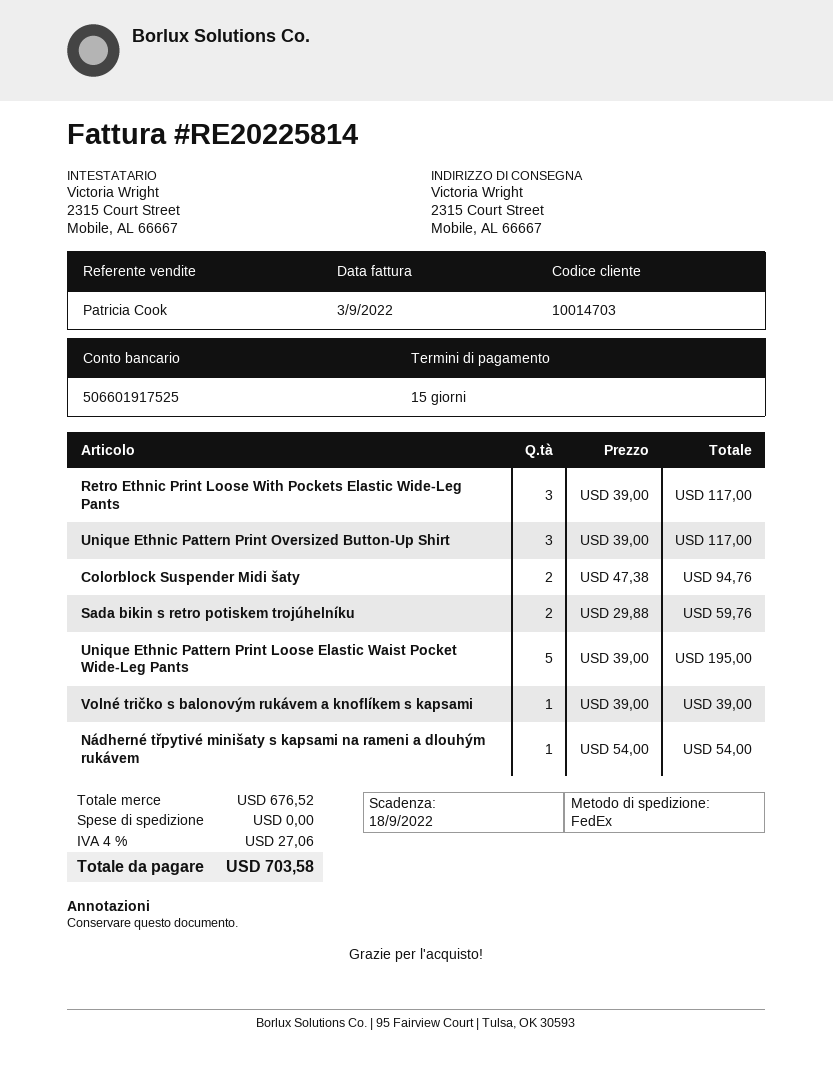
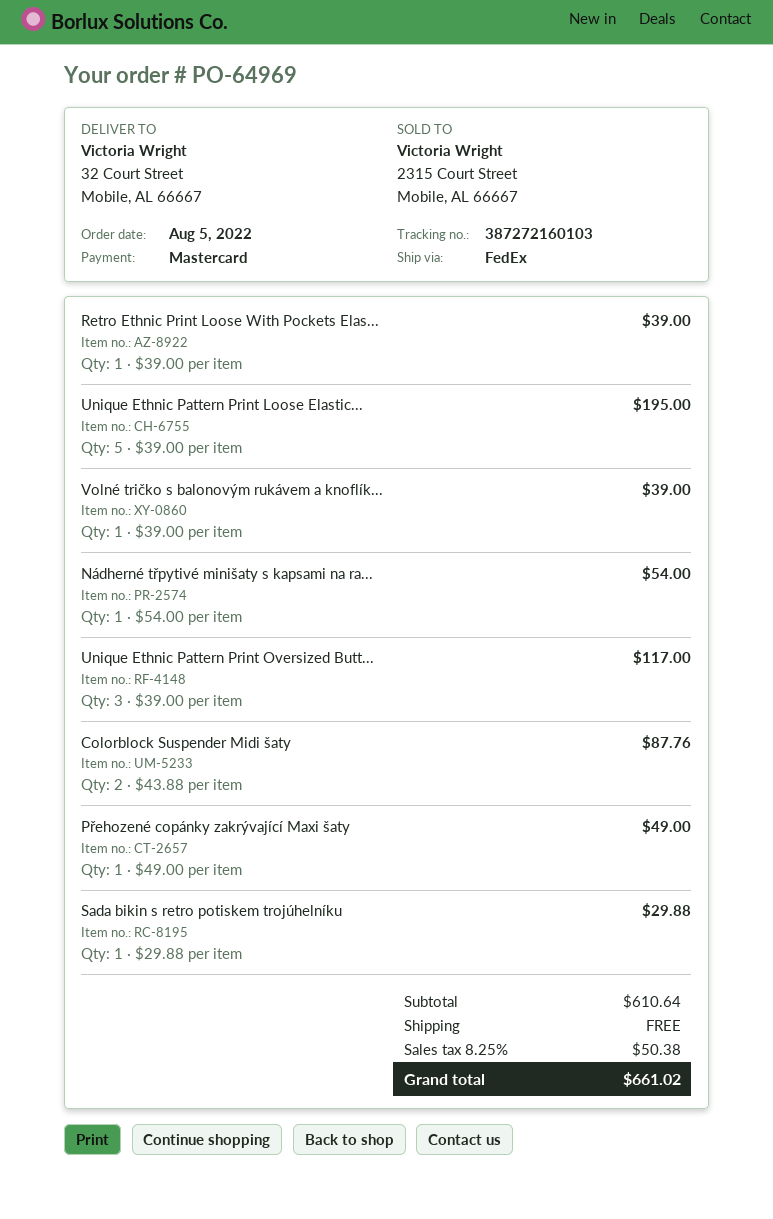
ship to: 2315 Court Street, Mobile, AL 66667 -> 32 Court Street, Mobile, AL 66667
Retro Ethnic Print Loose With Pockets Elastic Wide-Leg Pants: 3 x 39.00 = 117.00 -> 1 x 39.00 = 39.00
Colorblock Suspender Midi šaty: 2 x 47.38 = 94.76 -> 2 x 43.88 = 87.76
Sada bikin s retro potiskem trojúhelníku: 2 x 29.88 = 59.76 -> 1 x 29.88 = 29.88
Přehozené copánky zakrývající Maxi šaty: none -> 1 x 49.00 = 49.00
subtotal: 676.52 -> 610.64
tax: 4% = 27.06 -> 8.25% = 50.38
total: 703.58 -> 661.02

